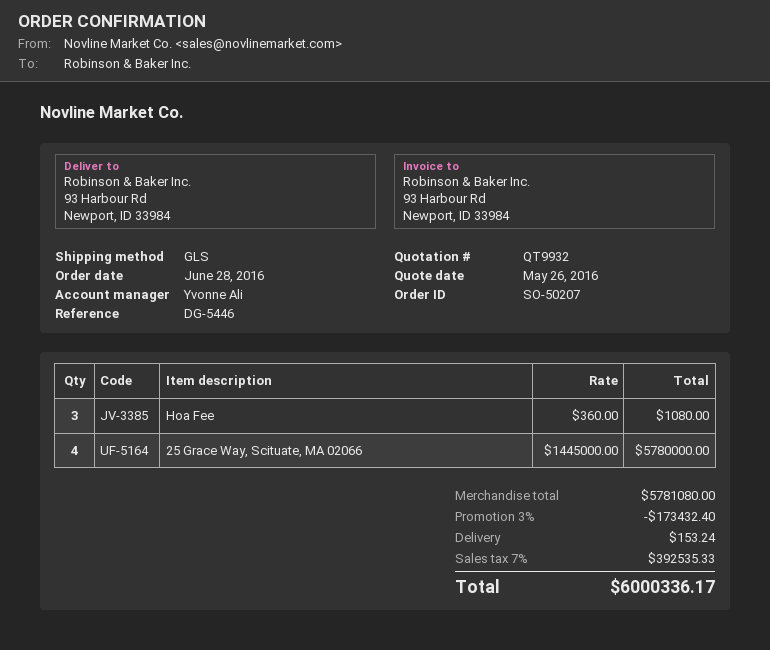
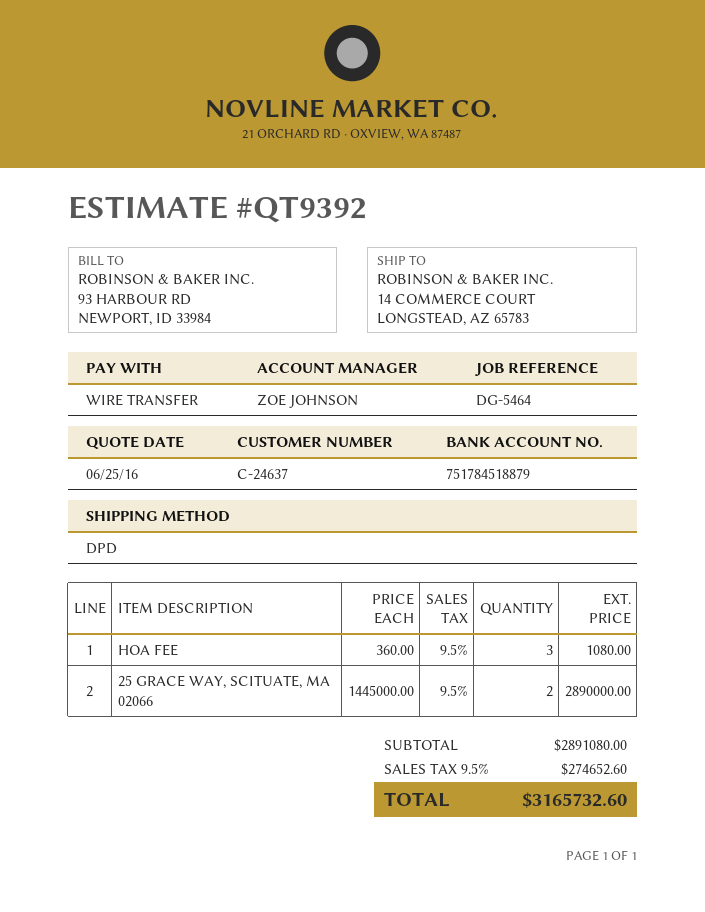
quote number: QT9932 -> QT9392
quote date: 2016-05-26 -> 2016-06-25
reference: DG-5446 -> DG-5464
sales rep: Yvonne Ali -> ZOE JOHNSON
shipping method: GLS -> DPD
ship to: 93 Harbour Rd, Newport, ID 33984 -> 14 COMMERCE COURT, LONGSTEAD, AZ 65783
25 Grace Way, Scituate, MA 02066: 4 x 1445000.00 = 5780000.00 -> 2 x 1445000.00 = 2890000.00
subtotal: 5781080.00 -> 2891080.00
discount: 3% = 173432.40 -> none
shipping: 153.24 -> none
tax: 7% = 392535.33 -> 9.5% = 274652.60
total: 6000336.17 -> 3165732.60

